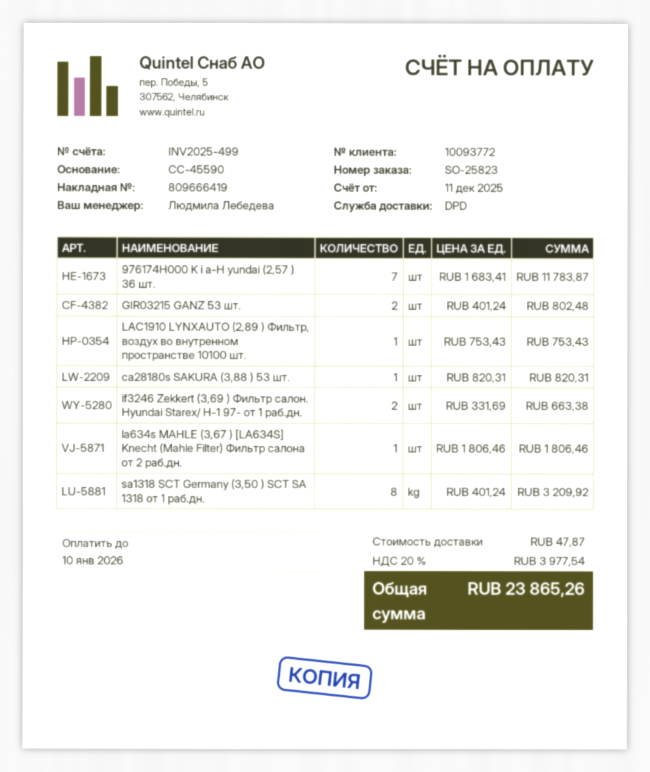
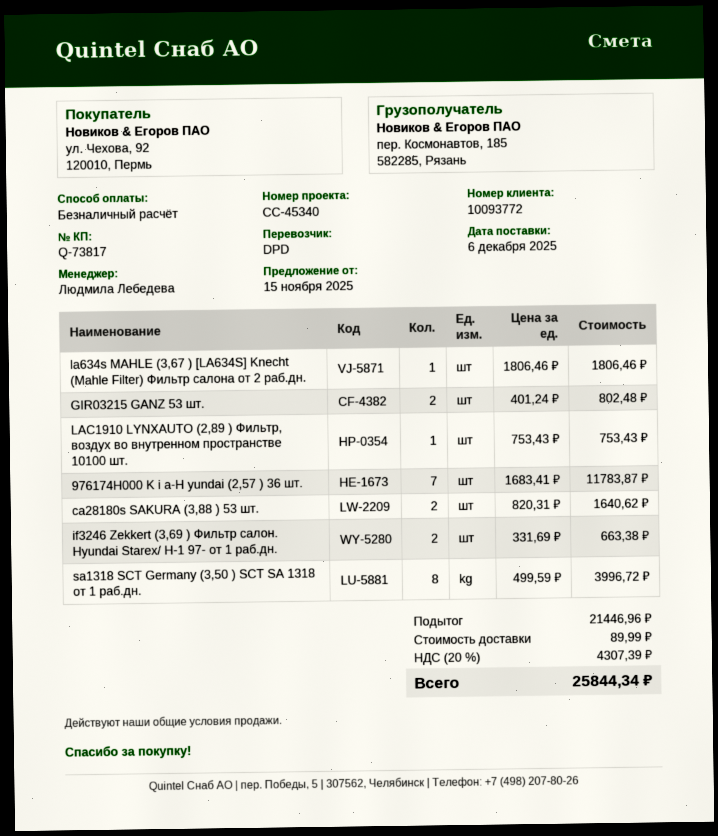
reference: CC-45590 -> CC-45340
ca28180s SAKURA (3,88 ) 53 шт.: 1 x 820.31 = 820.31 -> 2 x 820.31 = 1640.62
sa1318 SCT Germany (3,50 ) SCT SA 1318 от 1 раб.дн.: 8 x 401.24 = 3209.92 -> 8 x 499.59 = 3996.72
shipping: 47.87 -> 89.99
tax: 20% = 3977.54 -> 20% = 4307.39
total: 23865.26 -> 25844.34

